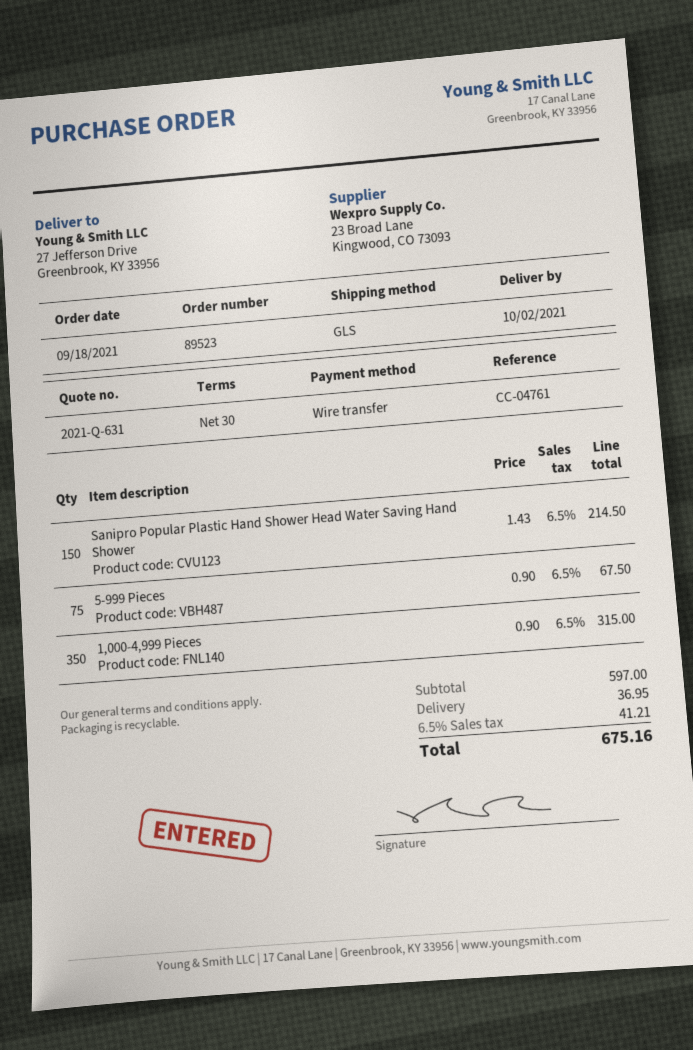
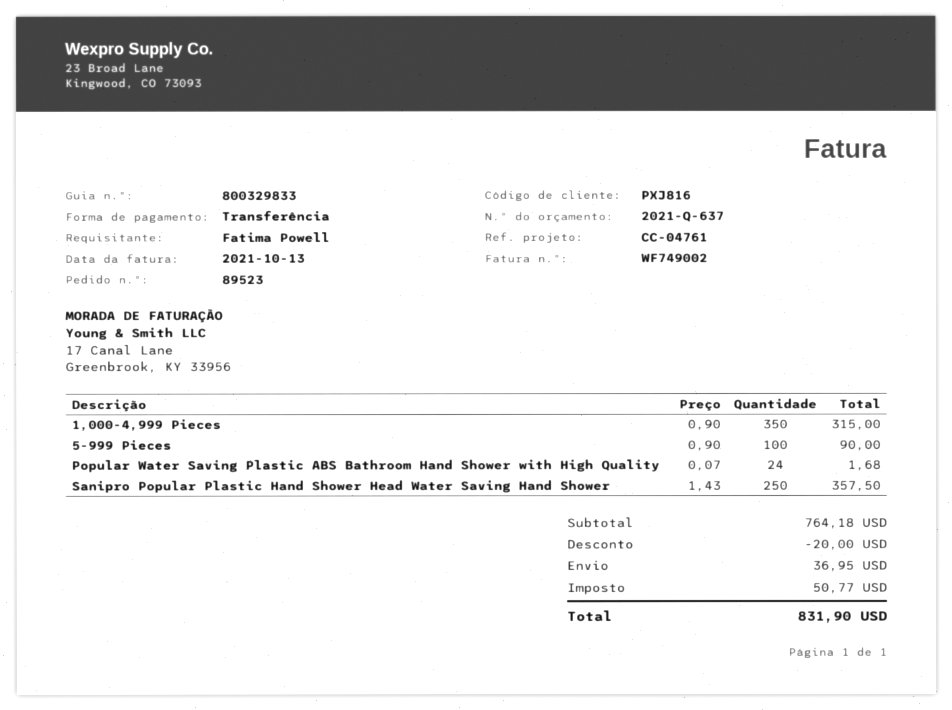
quote number: 2021-Q-631 -> 2021-Q-637
Sanipro Popular Plastic Hand Shower Head Water Saving Hand Shower: 150 x 1.43 = 214.50 -> 250 x 1.43 = 357.50
5-999 Pieces: 75 x 0.90 = 67.50 -> 100 x 0.90 = 90.00
Popular Water Saving Plastic ABS Bathroom Hand Shower with High Quality: none -> 24 x 0.07 = 1.68
subtotal: 597.00 -> 764.18
discount: none -> 20.00
tax: 41.21 -> 50.77
total: 675.16 -> 831.90

